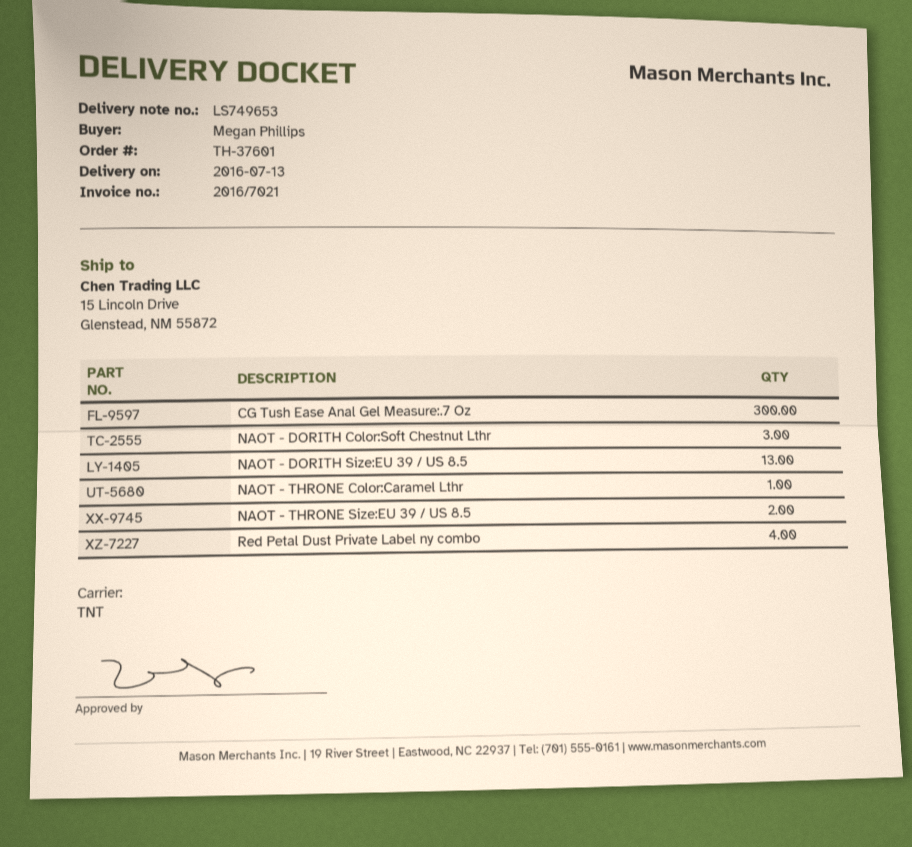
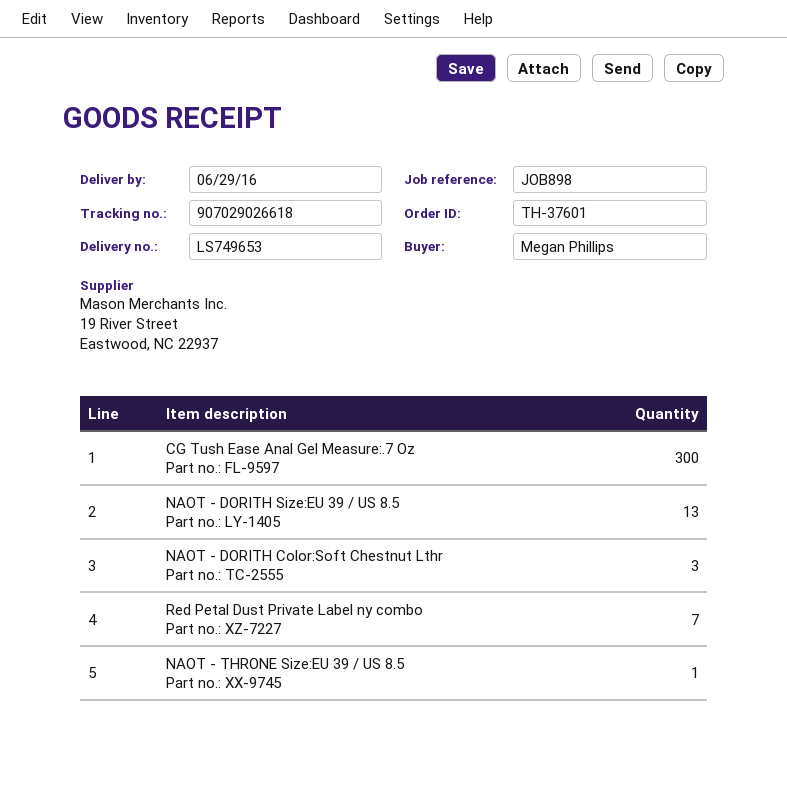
delivery date: 2016-07-13 -> 2016-06-29
NAOT - THRONE Color:Caramel Lthr: 1 -> none
NAOT - THRONE Size:EU 39 / US 8.5: 2 -> 1
Red Petal Dust Private Label ny combo: 4 -> 7

